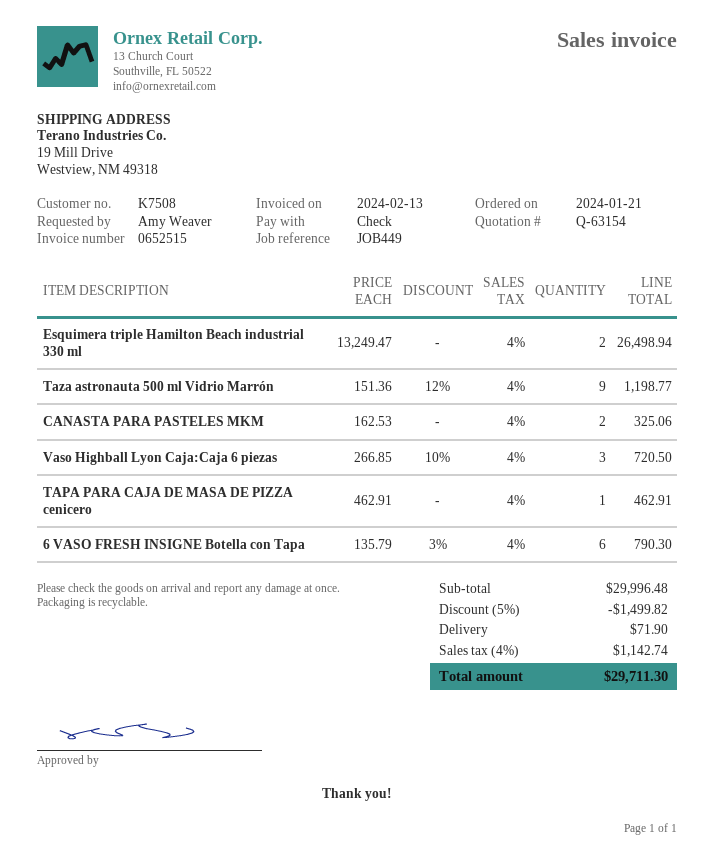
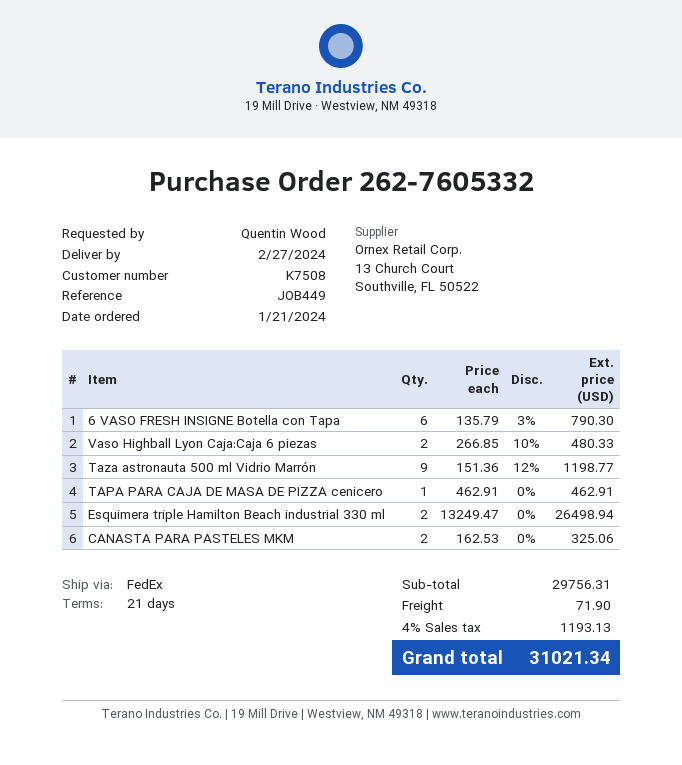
ordered by: Amy Weaver -> Quentin Wood
Vaso Highball Lyon Caja:Caja 6 piezas: 3 x 266.85 - 10% = 720.50 -> 2 x 266.85 - 10% = 480.33
subtotal: 29996.48 -> 29756.31
discount: 5% = 1499.82 -> none
tax: 4% = 1142.74 -> 4% = 1193.13
total: 29711.30 -> 31021.34

